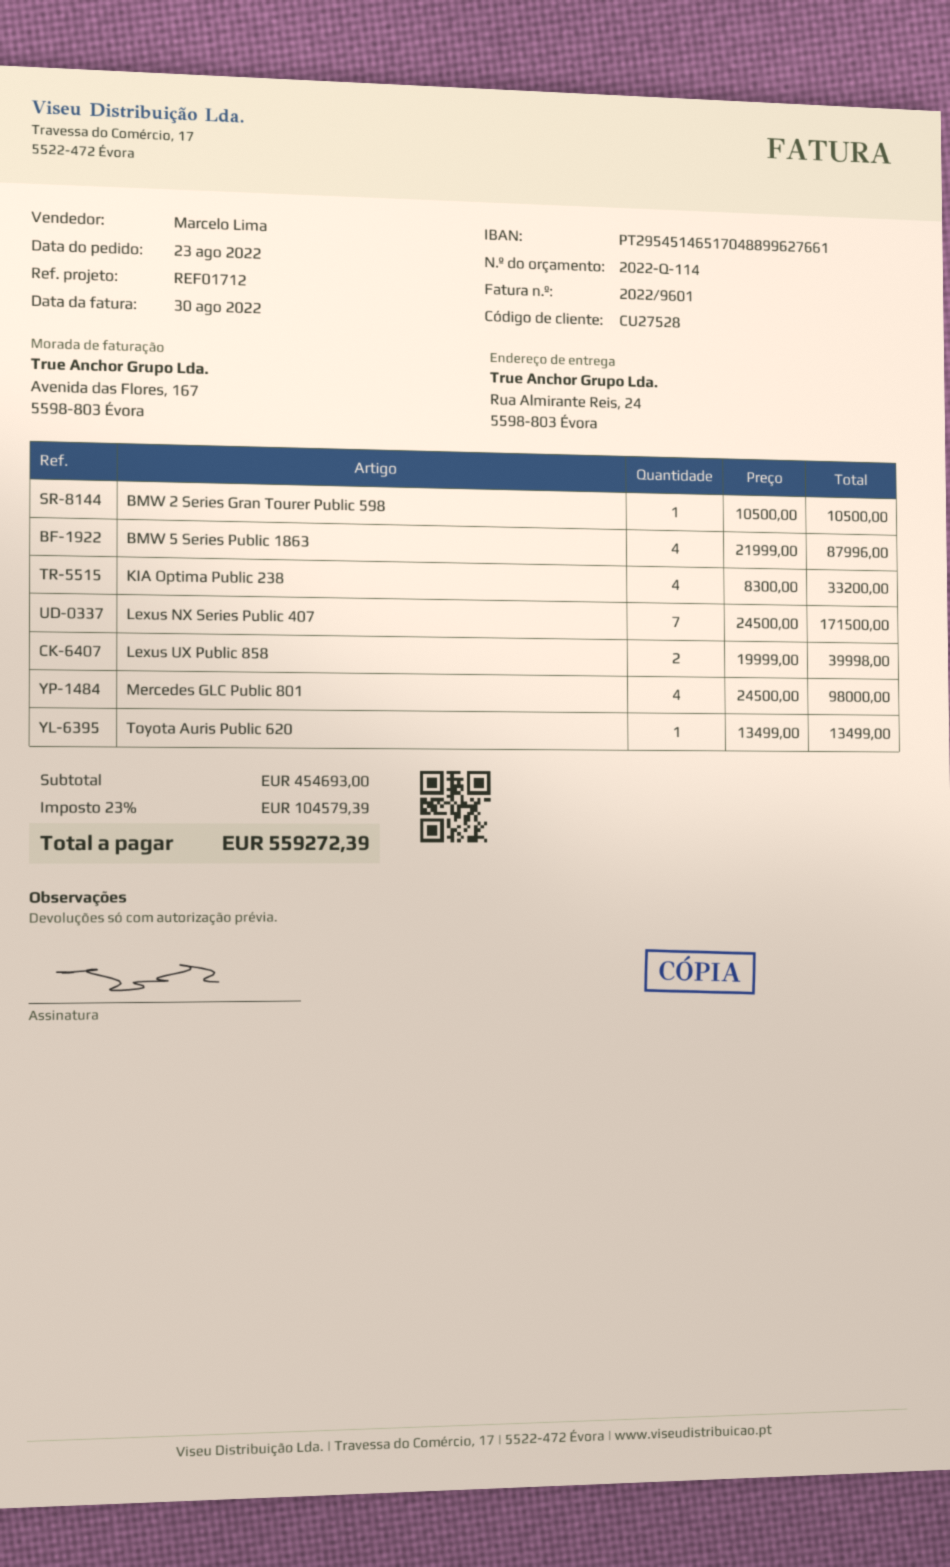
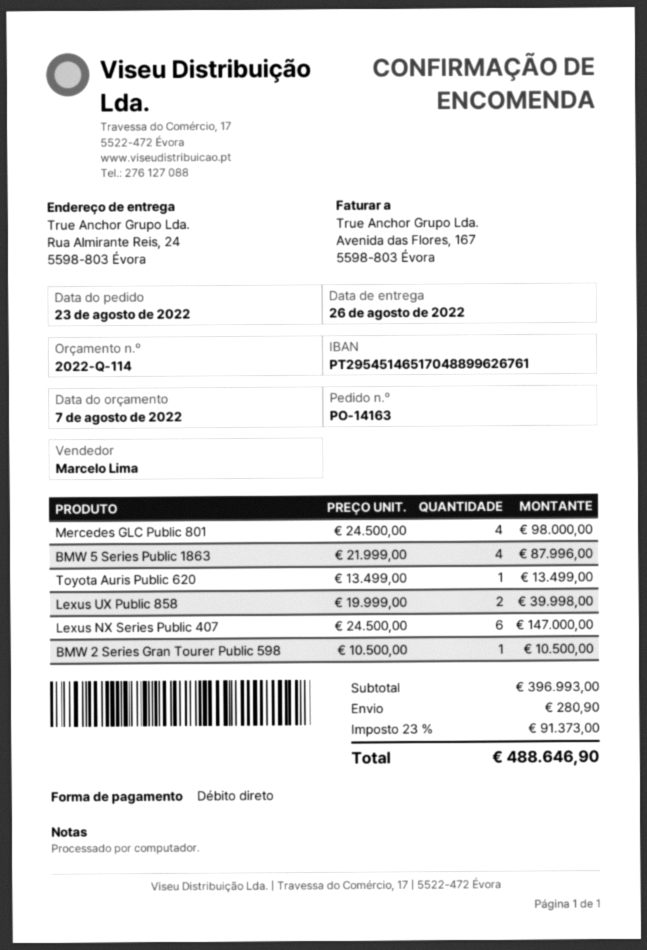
bank account: PT29545146517048899627661 -> PT29545146517048899626761
KIA Optima Public 238: 4 x 8300.00 = 33200.00 -> none
Lexus NX Series Public 407: 7 x 24500.00 = 171500.00 -> 6 x 24500.00 = 147000.00
subtotal: 454693.00 -> 396993.00
shipping: none -> 280.90
tax: 23% = 104579.39 -> 23% = 91373.00
total: 559272.39 -> 488646.90

